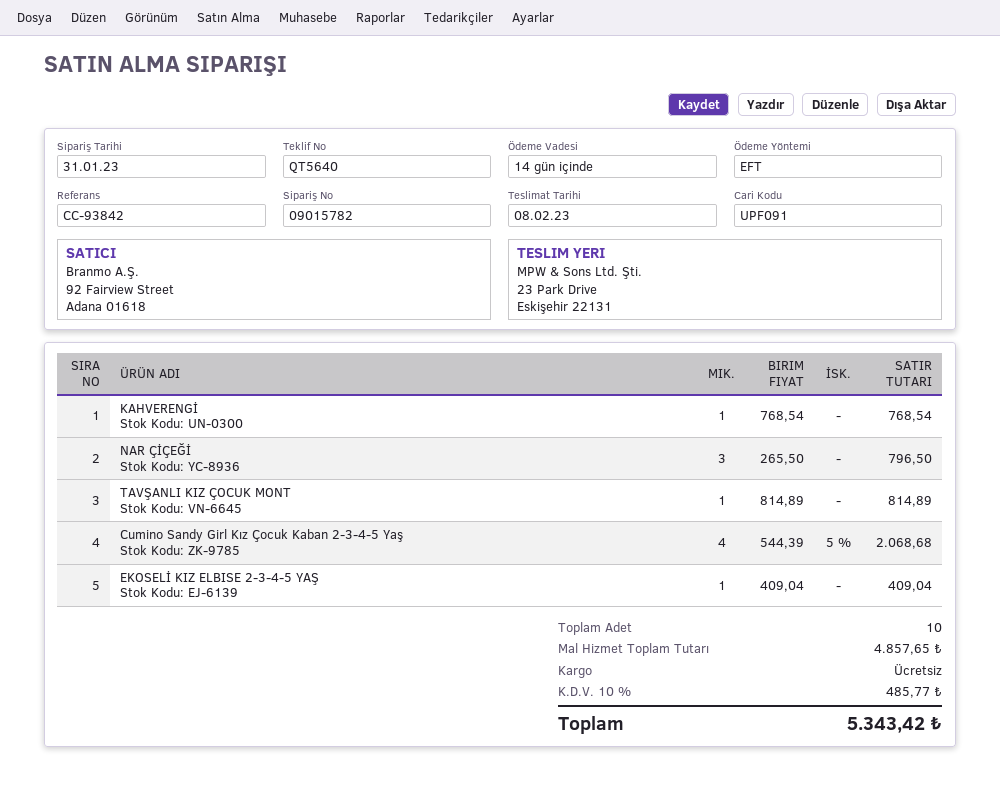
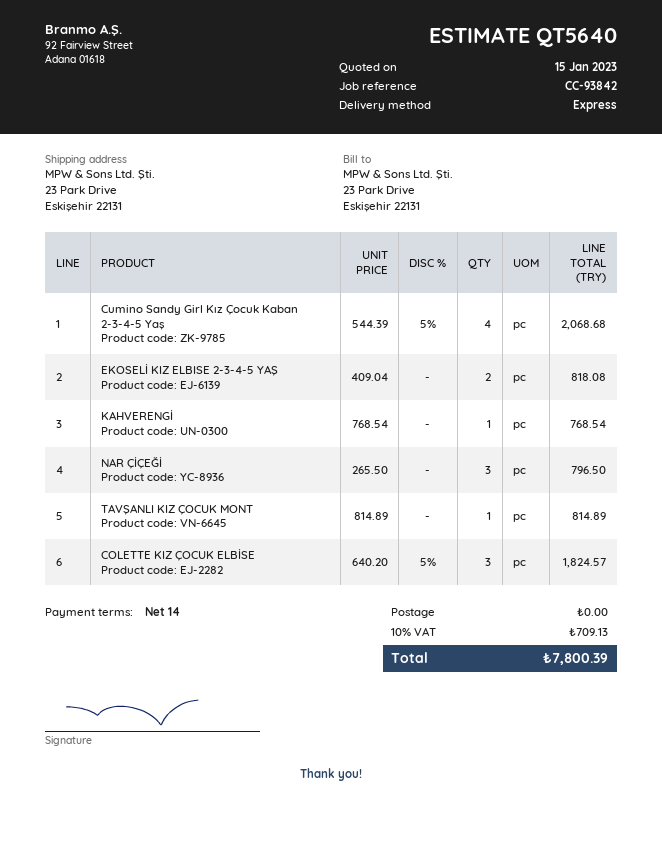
EKOSELİ KIZ ELBISE 2-3-4-5 YAŞ: 1 x 409.04 = 409.04 -> 2 x 409.04 = 818.08
COLETTE KIZ ÇOCUK ELBİSE: none -> 3 x 640.20 - 5% = 1824.57
tax: 10% = 485.77 -> 10% = 709.13
total: 5343.42 -> 7800.39

